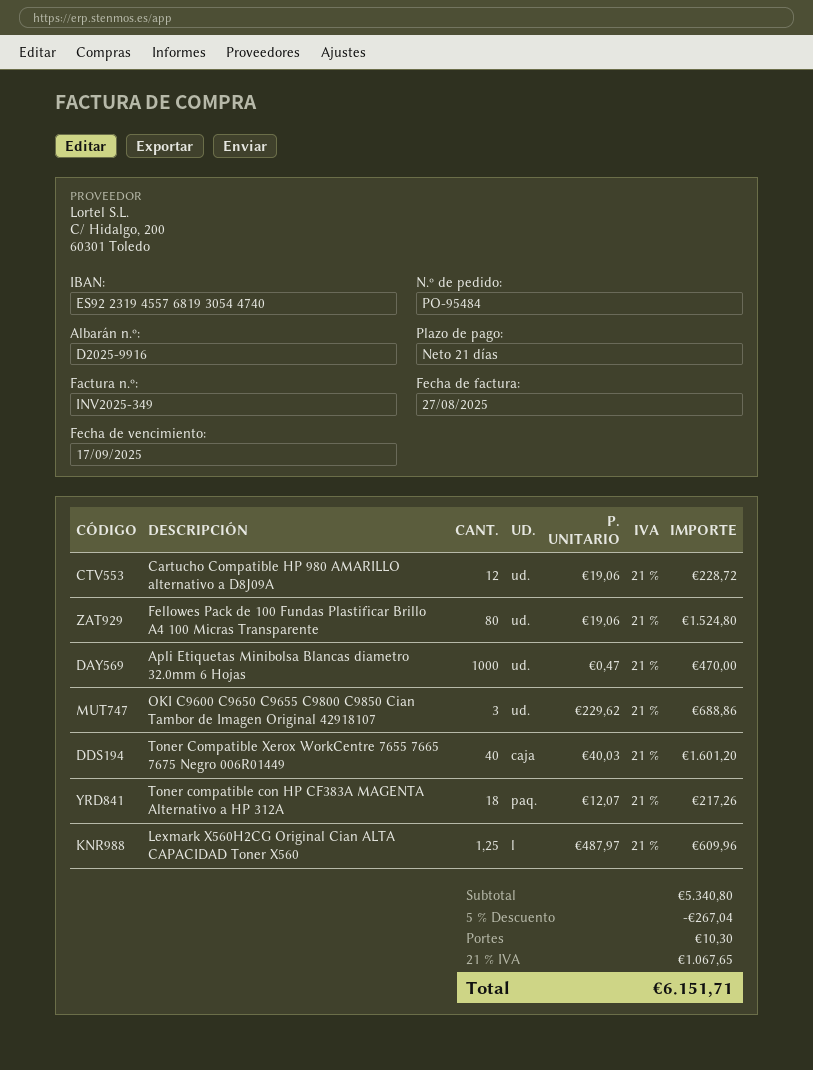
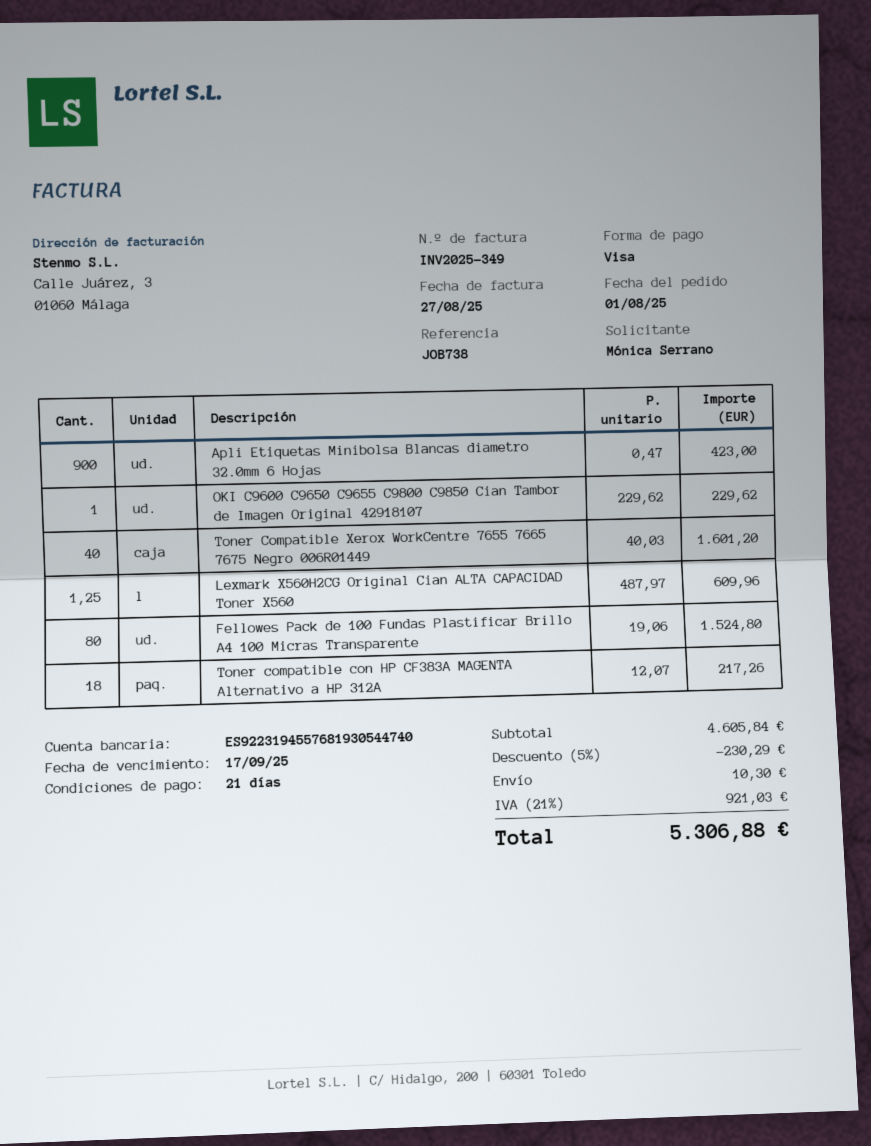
Cartucho Compatible HP 980 AMARILLO alternativo a D8J09A: 12 x 19.06 = 228.72 -> none
Apli Etiquetas Minibolsa Blancas diametro 32.0mm 6 Hojas: 1000 x 0.47 = 470.00 -> 900 x 0.47 = 423.00
OKI C9600 C9650 C9655 C9800 C9850 Cian Tambor de Imagen Original 42918107: 3 x 229.62 = 688.86 -> 1 x 229.62 = 229.62
subtotal: 5340.80 -> 4605.84
discount: 5% = 267.04 -> 5% = 230.29
tax: 21% = 1067.65 -> 21% = 921.03
total: 6151.71 -> 5306.88

